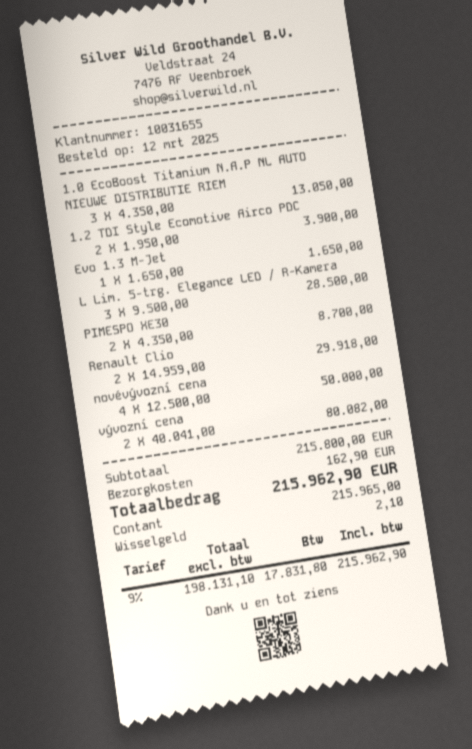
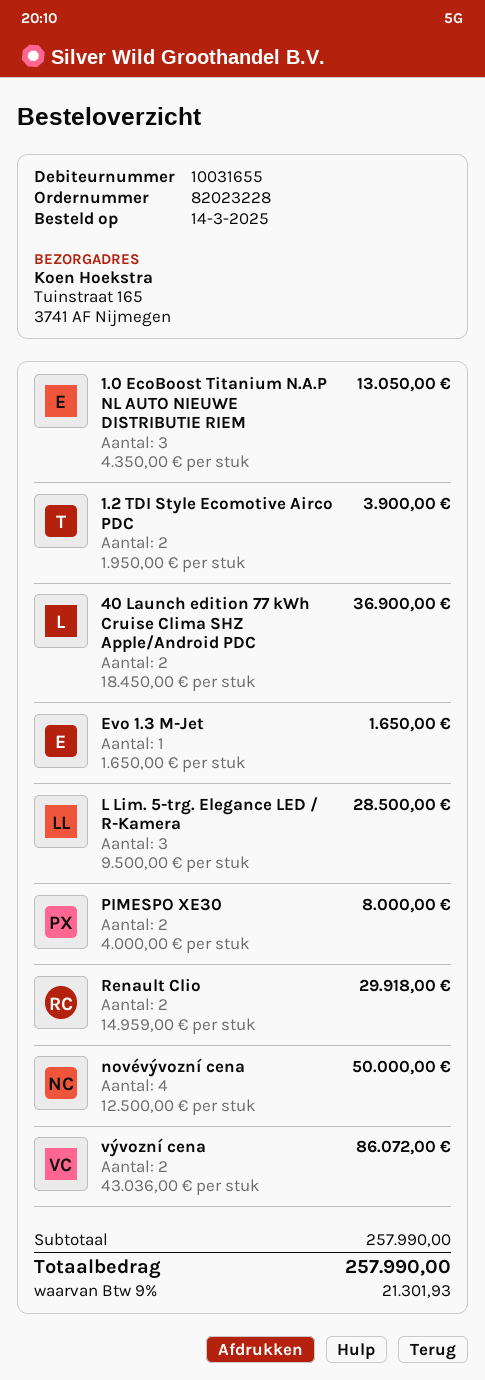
order date: 2025-03-12 -> 2025-03-14
PIMESPO XE30: 2 x 4350.00 = 8700.00 -> 2 x 4000.00 = 8000.00
vývozní cena: 2 x 40041.00 = 80082.00 -> 2 x 43036.00 = 86072.00
40 Launch edition 77 kWh Cruise Clima SHZ Apple/Android PDC: none -> 2 x 18450.00 = 36900.00
subtotal: 215800.00 -> 257990.00
shipping: 162.90 -> none
tax: 9% = 17831.80 -> 9% = 21301.93
total: 215962.90 -> 257990.00

